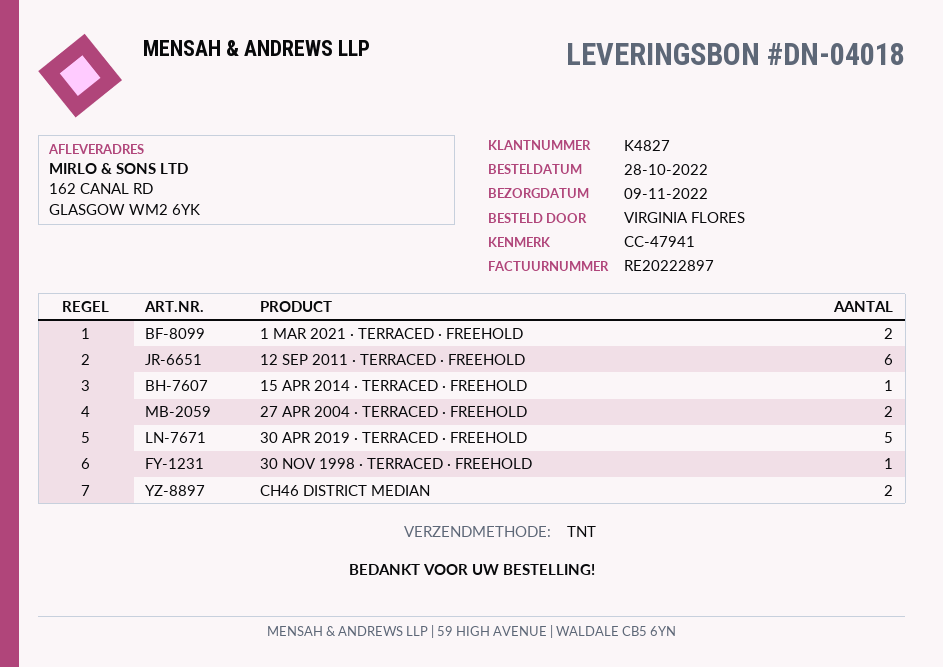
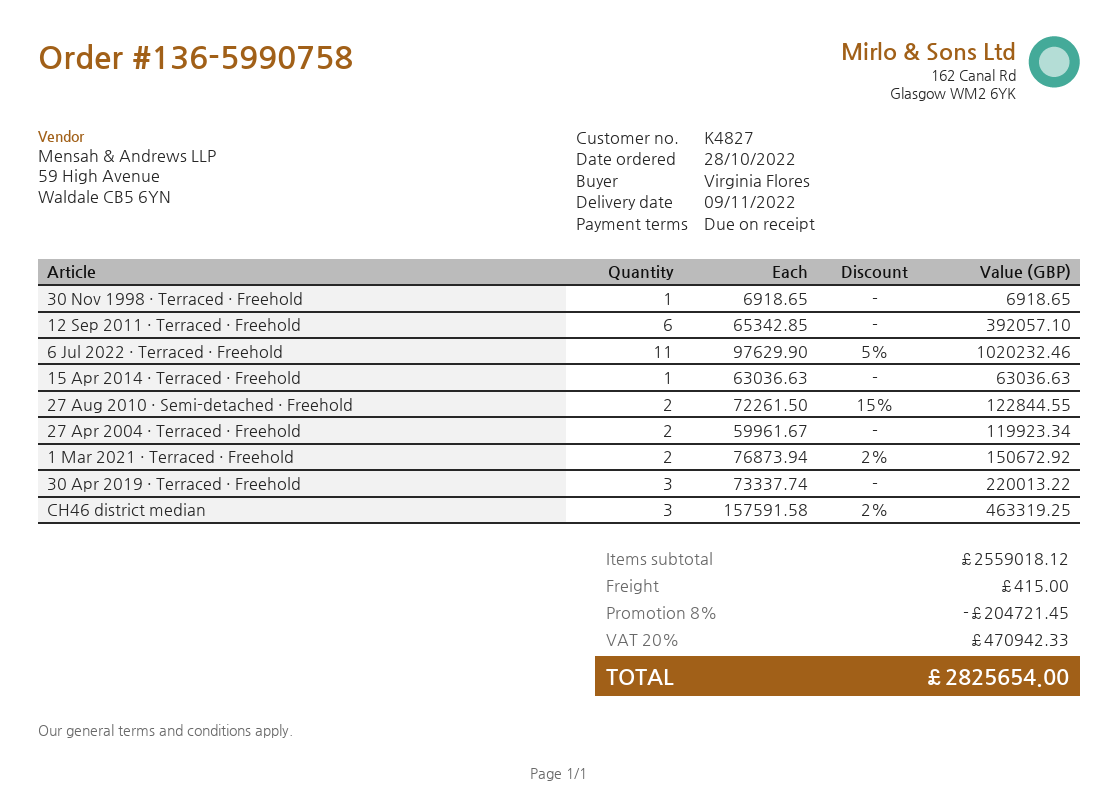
30 APR 2019 · TERRACED · FREEHOLD: 5 -> 3
CH46 DISTRICT MEDIAN: 2 -> 3
6 Jul 2022 · Terraced · Freehold: none -> 11
27 Aug 2010 · Semi-detached · Freehold: none -> 2

